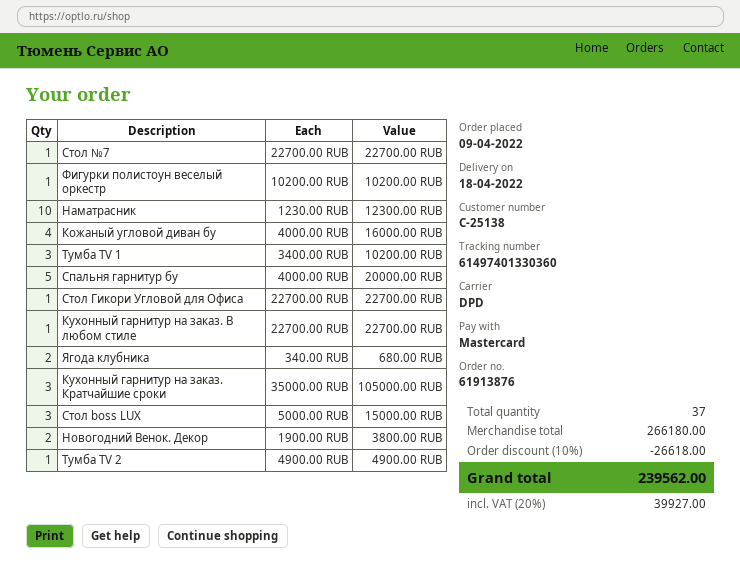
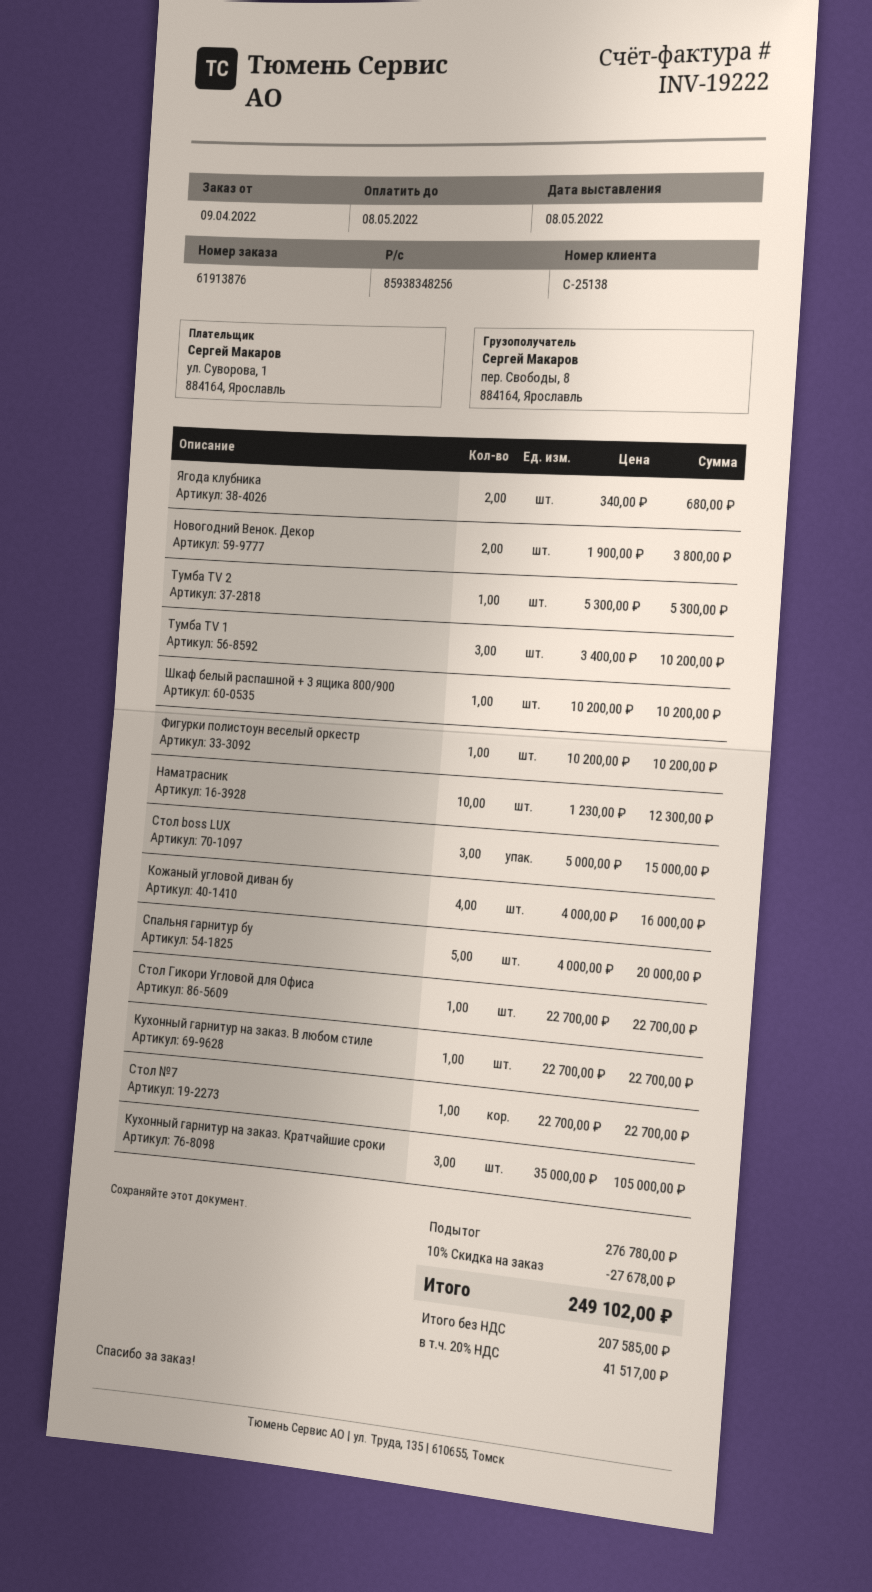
Тумба TV 2: 1 x 4900.00 = 4900.00 -> 1 x 5300.00 = 5300.00
Шкаф белый распашной + 3 ящика 800/900: none -> 1 x 10200.00 = 10200.00
subtotal: 266180.00 -> 276780.00
discount: 10% = 26618.00 -> 10% = 27678.00
tax: 20% = 39927.00 -> 20% = 41517.00
total: 239562.00 -> 249102.00

